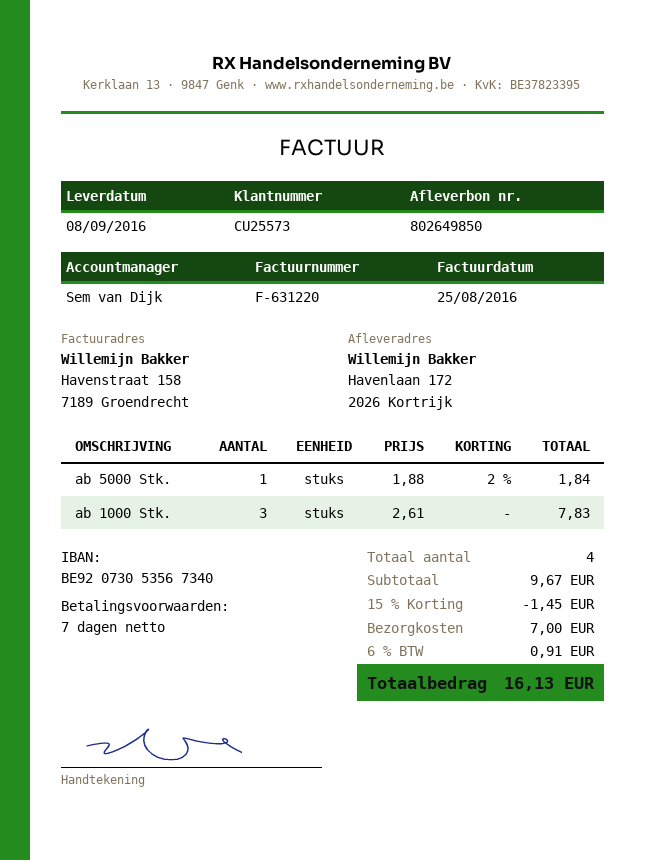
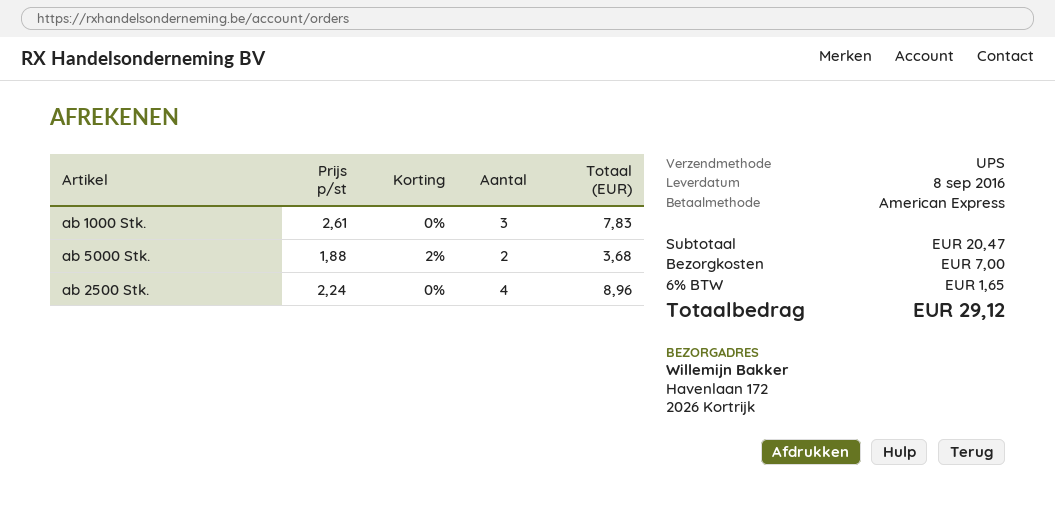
ab 5000 Stk.: 1 x 1.88 - 2% = 1.84 -> 2 x 1.88 - 2% = 3.68
ab 2500 Stk.: none -> 4 x 2.24 = 8.96
subtotal: 9.67 -> 20.47
discount: 15% = 1.45 -> none
tax: 6% = 0.91 -> 6% = 1.65
total: 16.13 -> 29.12

